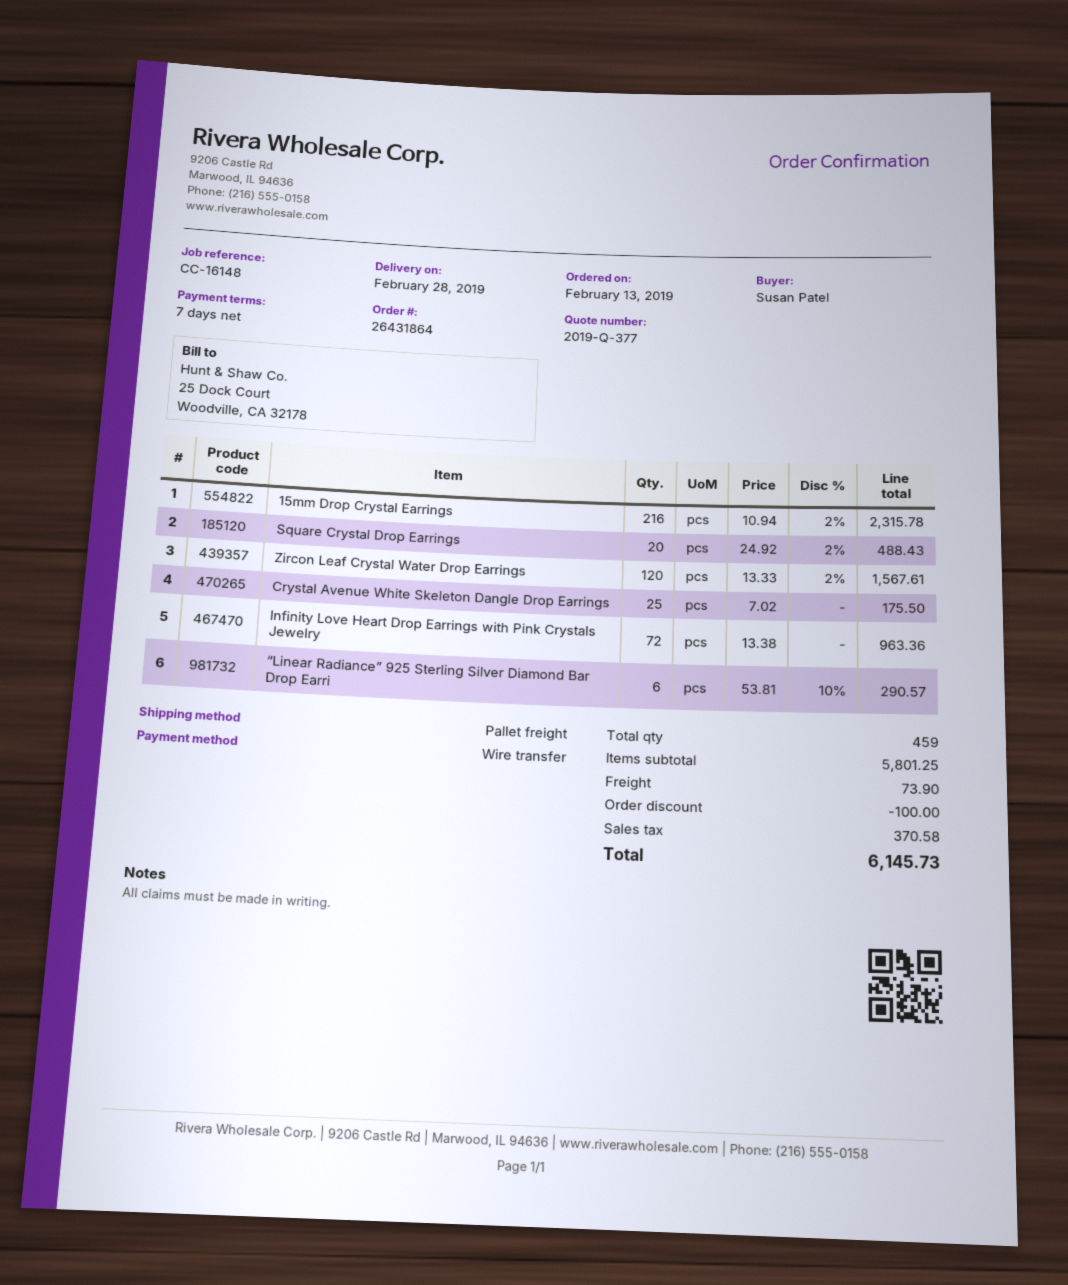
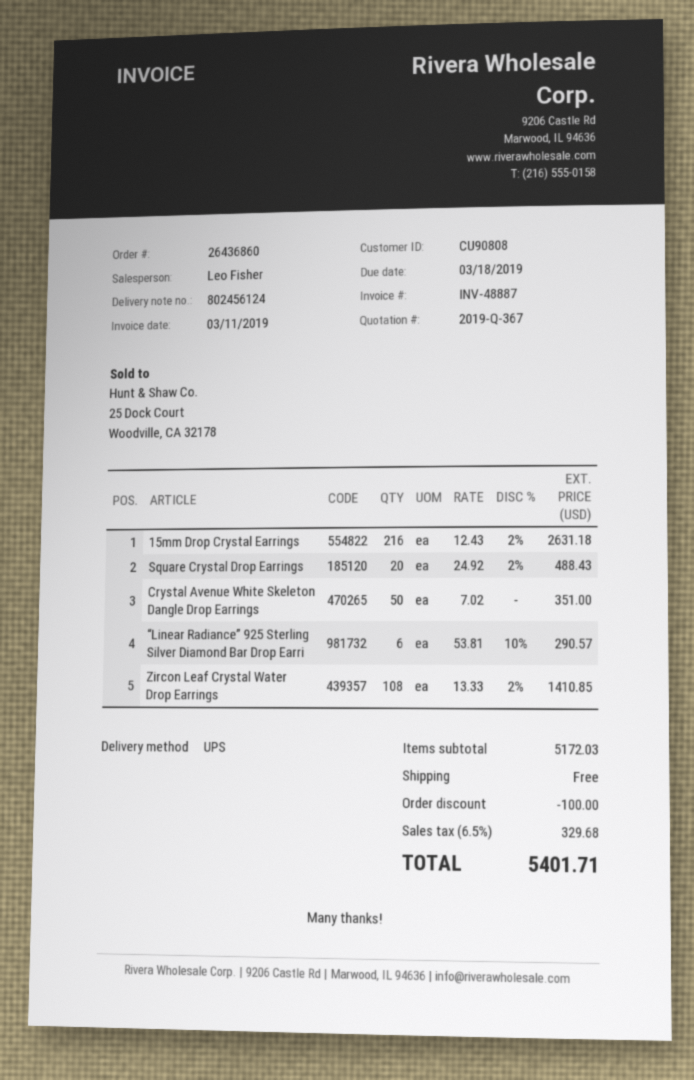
quote number: 2019-Q-377 -> 2019-Q-367
order number: 26431864 -> 26436860
shipping method: pallet freight -> UPS
15mm Drop Crystal Earrings: 216 x 10.94 - 2% = 2315.78 -> 216 x 12.43 - 2% = 2631.18
Zircon Leaf Crystal Water Drop Earrings: 120 x 13.33 - 2% = 1567.61 -> 108 x 13.33 - 2% = 1410.85
Crystal Avenue White Skeleton Dangle Drop Earrings: 25 x 7.02 = 175.50 -> 50 x 7.02 = 351.00
Infinity Love Heart Drop Earrings with Pink Crystals Jewelry: 72 x 13.38 = 963.36 -> none
subtotal: 5801.25 -> 5172.03
shipping: 73.90 -> 0.00
tax: 370.58 -> 329.68
total: 6145.73 -> 5401.71

